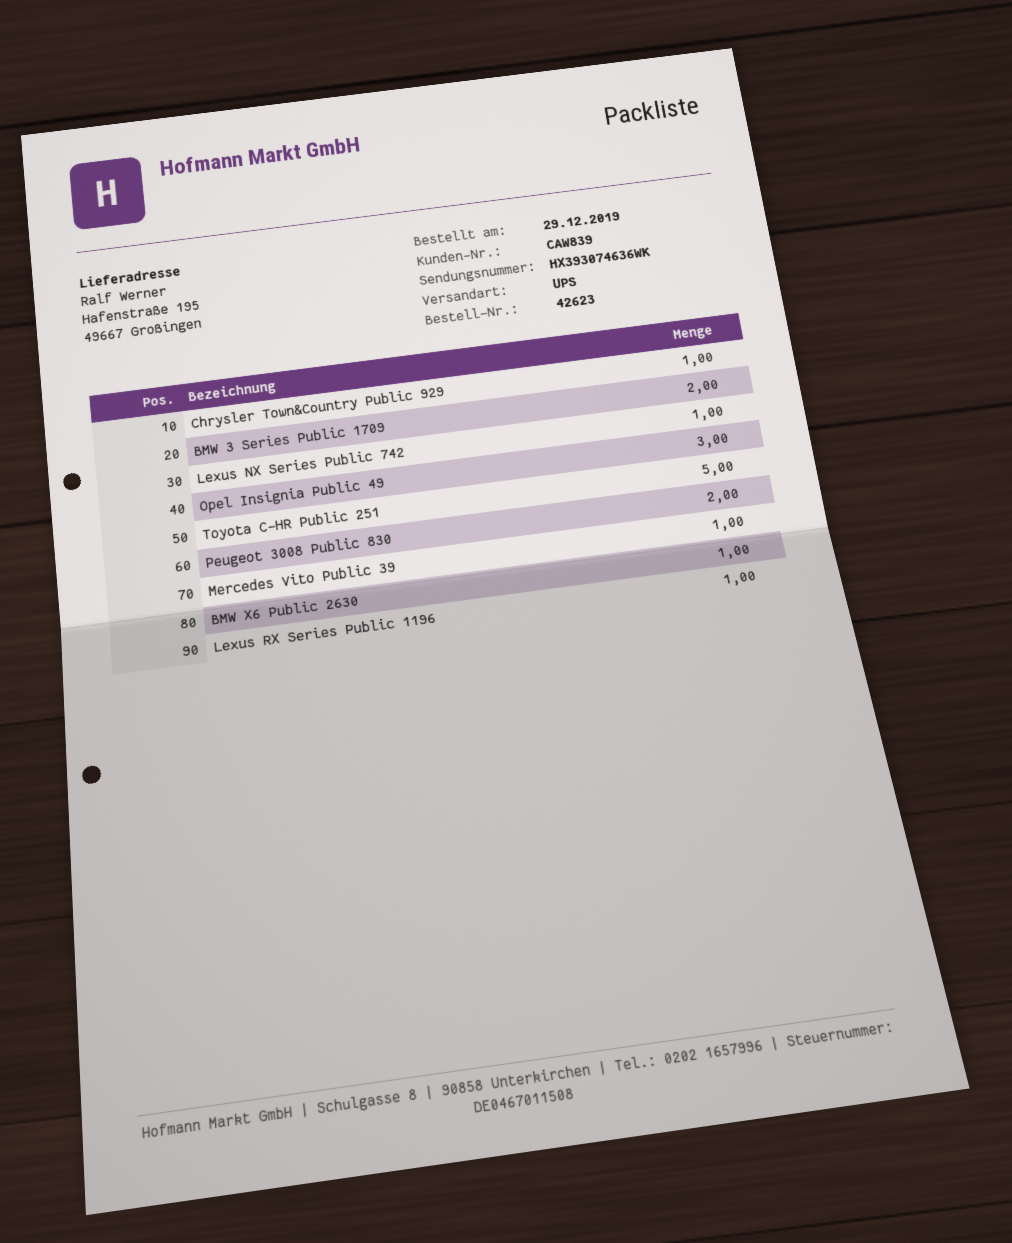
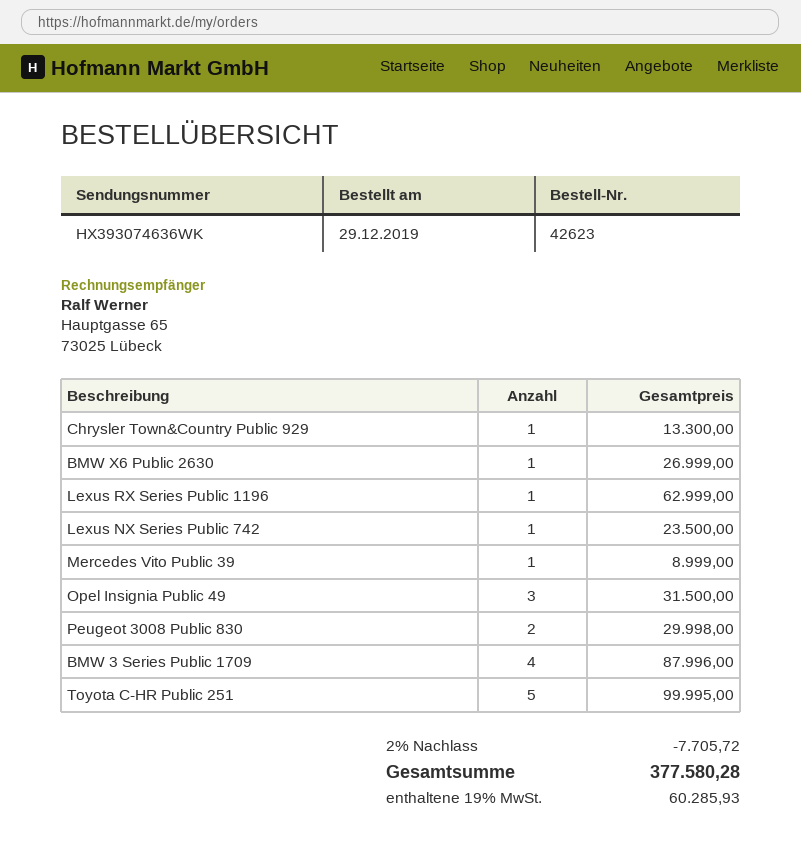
BMW 3 Series Public 1709: 2 -> 4

